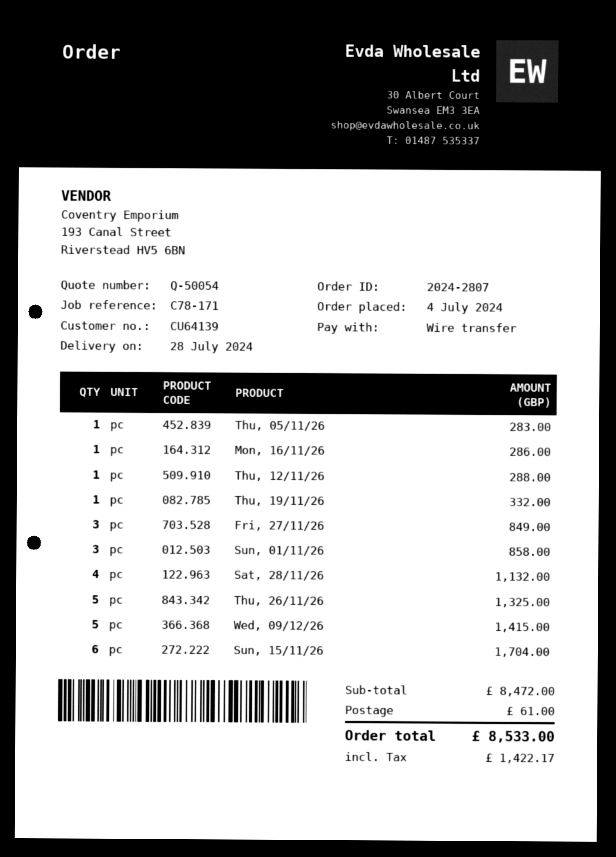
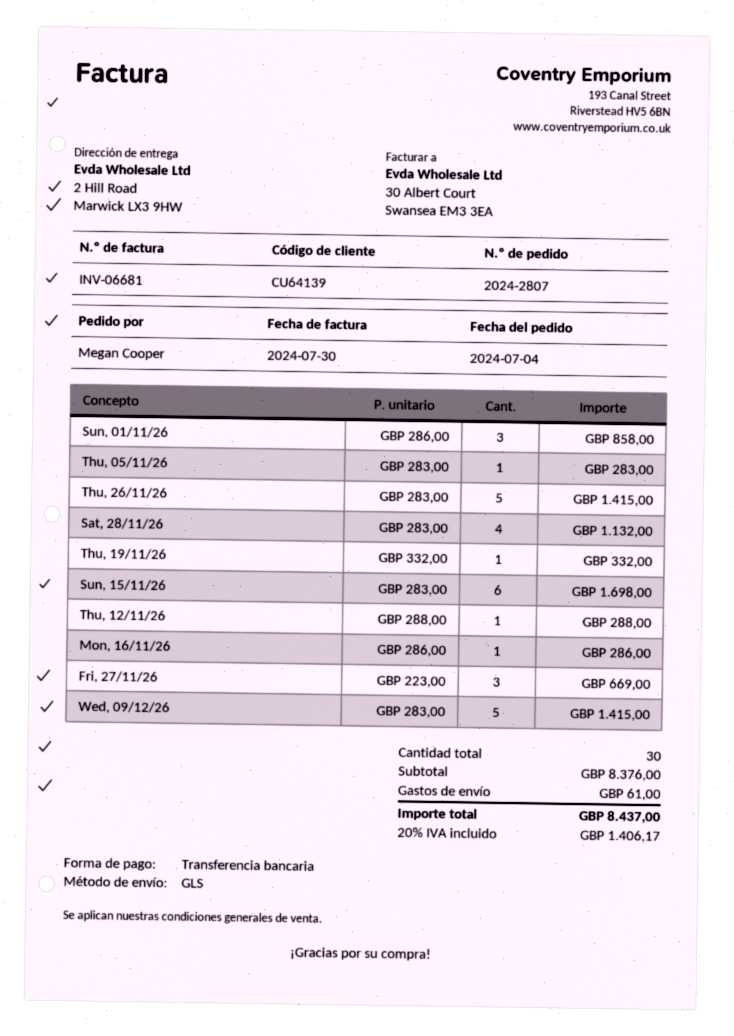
Fri, 27/11/26: 3 for 849.00 -> 3 for 669.00
Thu, 26/11/26: 5 for 1325.00 -> 5 for 1415.00
Sun, 15/11/26: 6 for 1704.00 -> 6 for 1698.00
subtotal: 8472.00 -> 8376.00
tax: 1422.17 -> 1406.17
total: 8533.00 -> 8437.00

